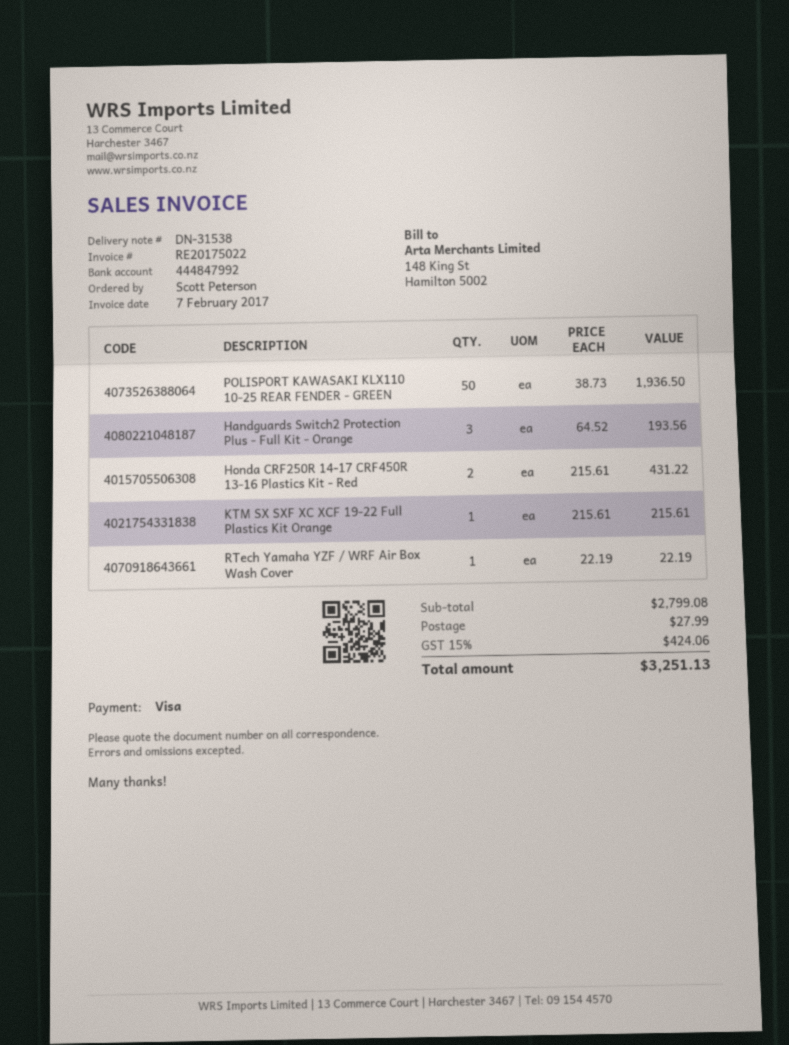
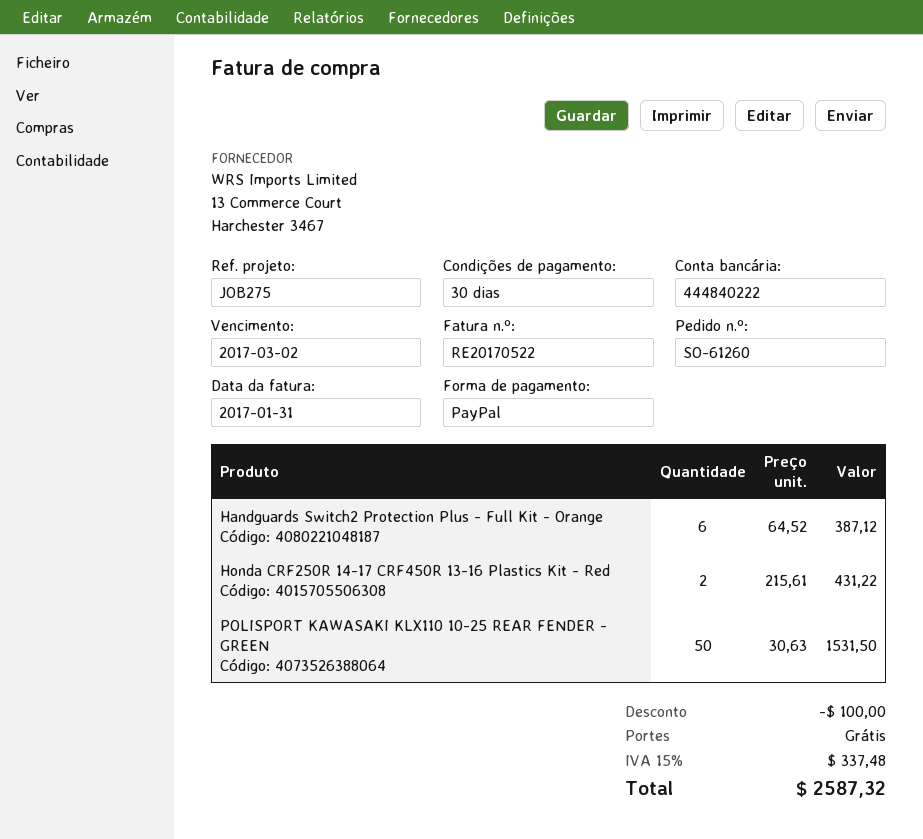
invoice number: RE20175022 -> RE20170522
invoice date: 2017-02-07 -> 2017-01-31
payment method: Visa -> PayPal
bank account: 444847992 -> 444840222
POLISPORT KAWASAKI KLX110 10-25 REAR FENDER - GREEN: 50 x 38.73 = 1936.50 -> 50 x 30.63 = 1531.50
Handguards Switch2 Protection Plus - Full Kit - Orange: 3 x 64.52 = 193.56 -> 6 x 64.52 = 387.12
KTM SX SXF XC XCF 19-22 Full Plastics Kit Orange: 1 x 215.61 = 215.61 -> none
RTech Yamaha YZF / WRF Air Box Wash Cover: 1 x 22.19 = 22.19 -> none
discount: none -> 100.00
shipping: 27.99 -> 0.00
tax: 15% = 424.06 -> 15% = 337.48
total: 3251.13 -> 2587.32

